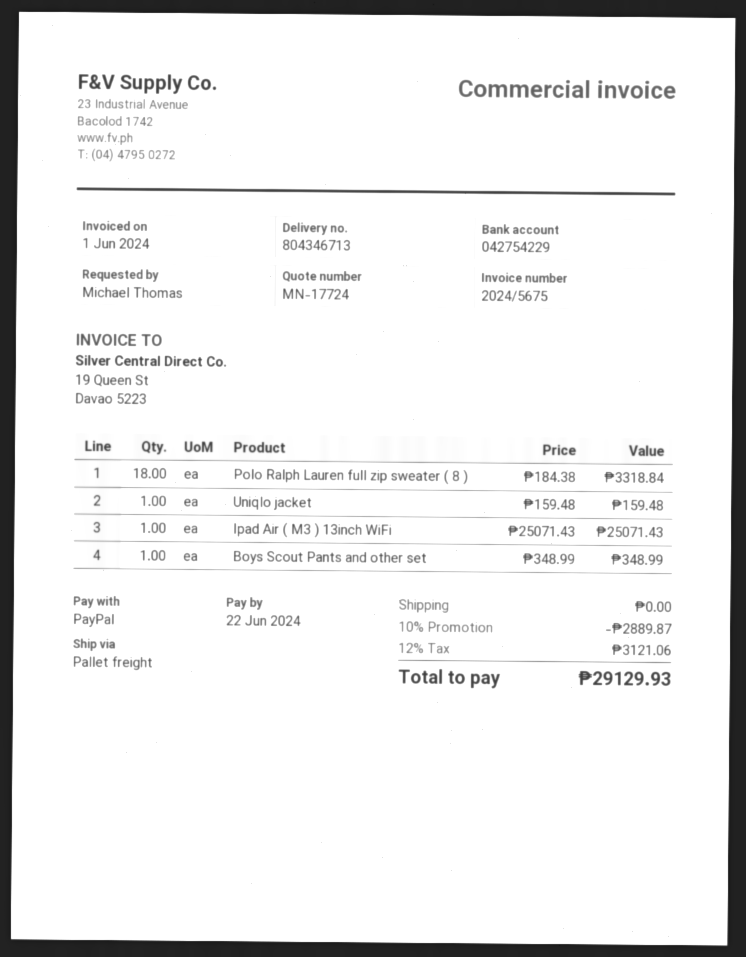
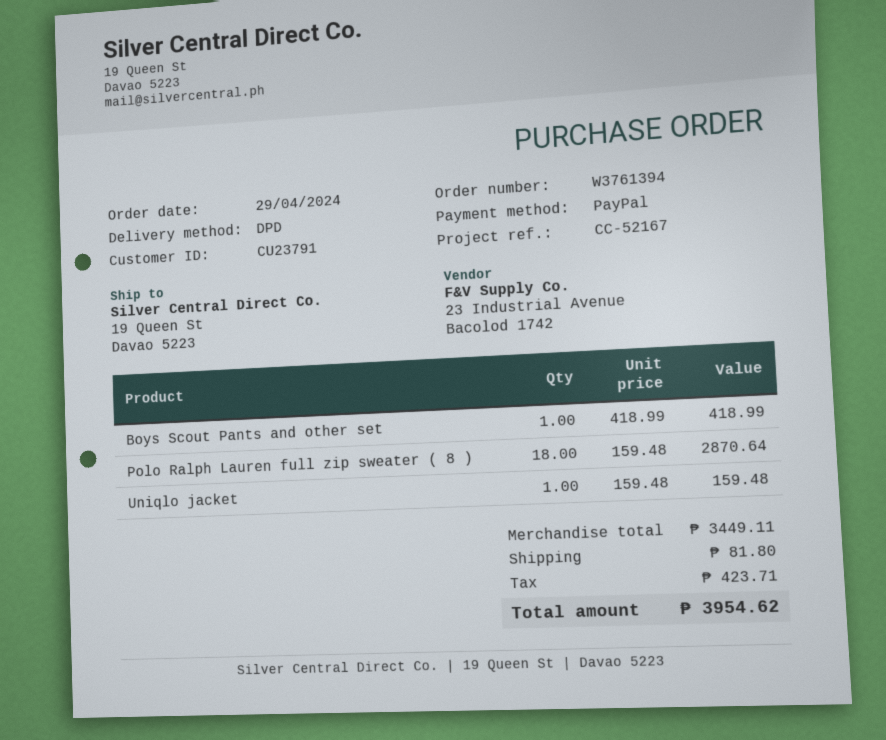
shipping method: pallet freight -> DPD
Polo Ralph Lauren full zip sweater ( 8 ): 18 x 184.38 = 3318.84 -> 18 x 159.48 = 2870.64
Ipad Air ( M3 ) 13inch WiFi: 1 x 25071.43 = 25071.43 -> none
Boys Scout Pants and other set: 1 x 348.99 = 348.99 -> 1 x 418.99 = 418.99
discount: 10% = 2889.87 -> none
shipping: 0.00 -> 81.80
tax: 3121.06 -> 423.71
total: 29129.93 -> 3954.62

